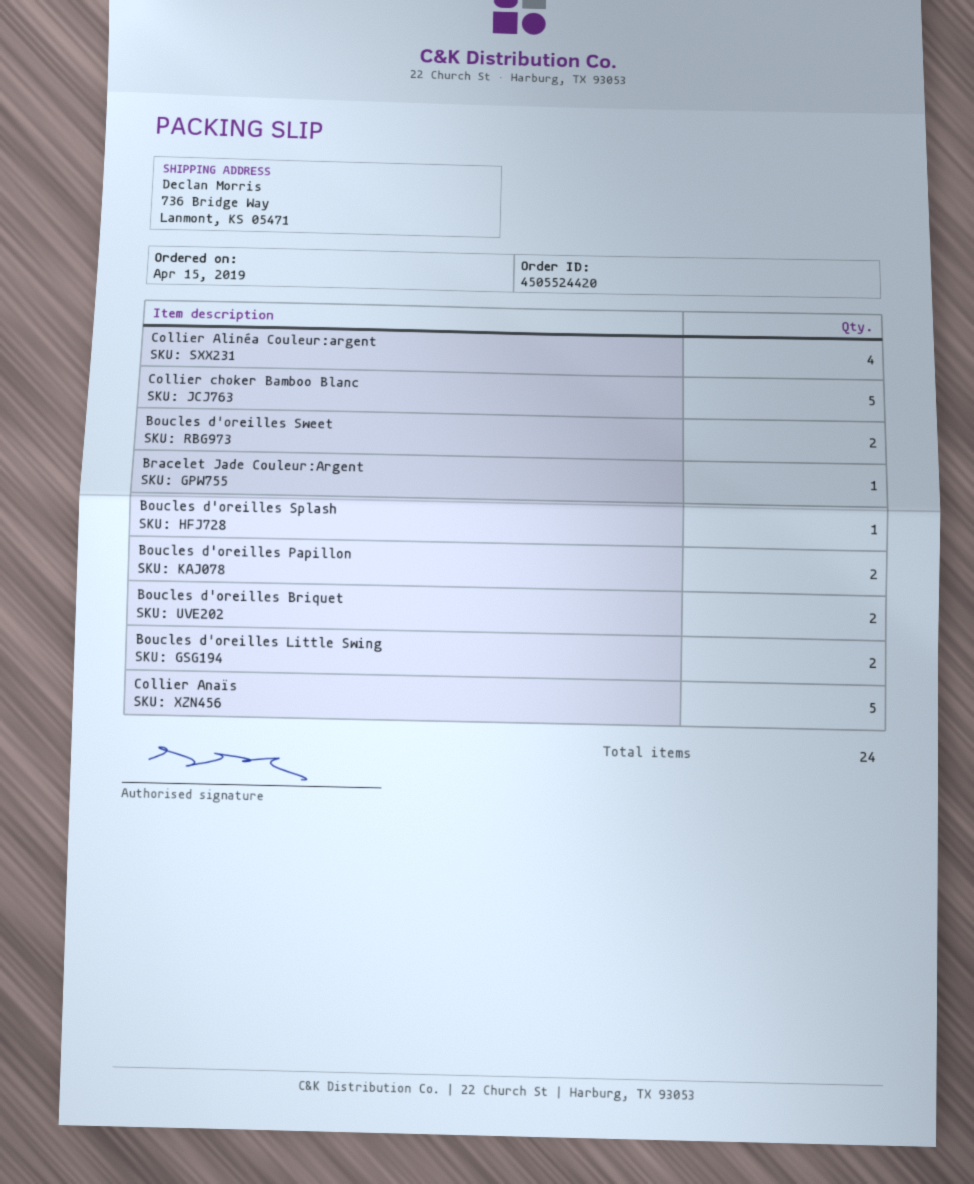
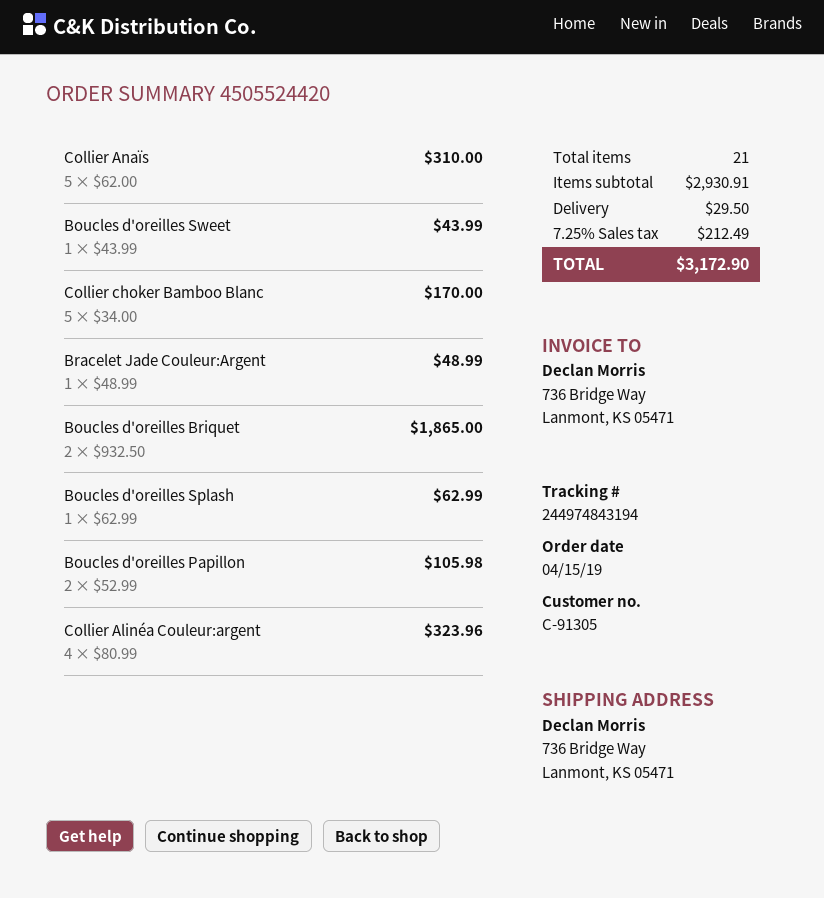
Boucles d'oreilles Sweet: 2 -> 1
Boucles d'oreilles Little Swing: 2 -> none
total quantity: 24 -> 21

